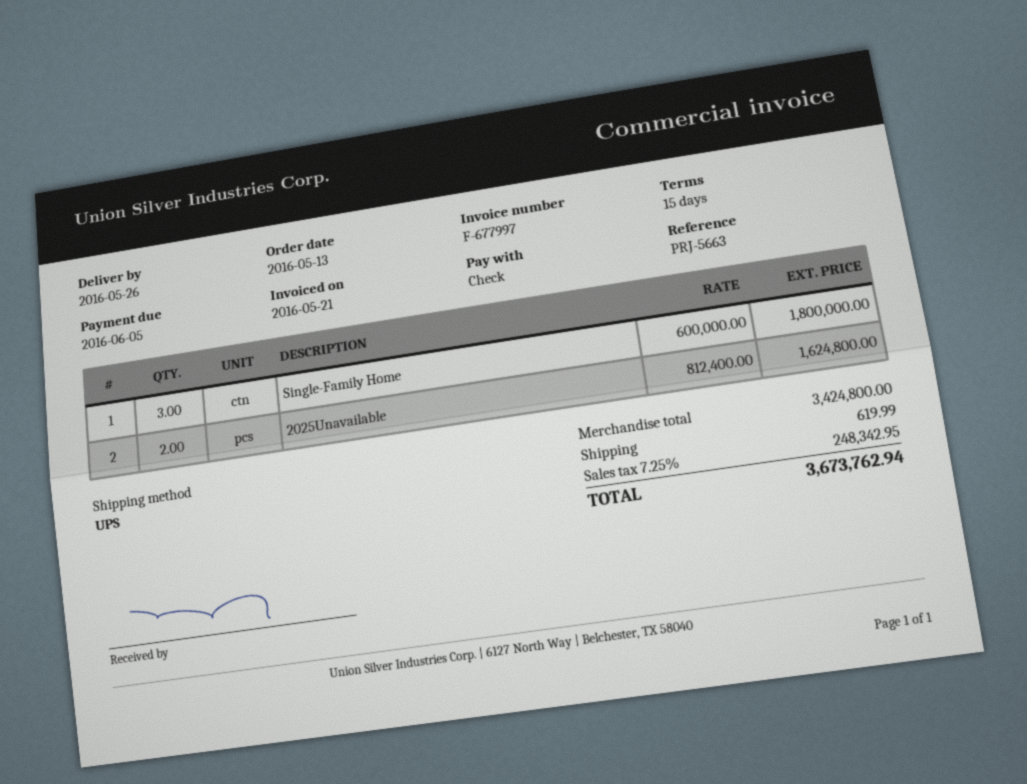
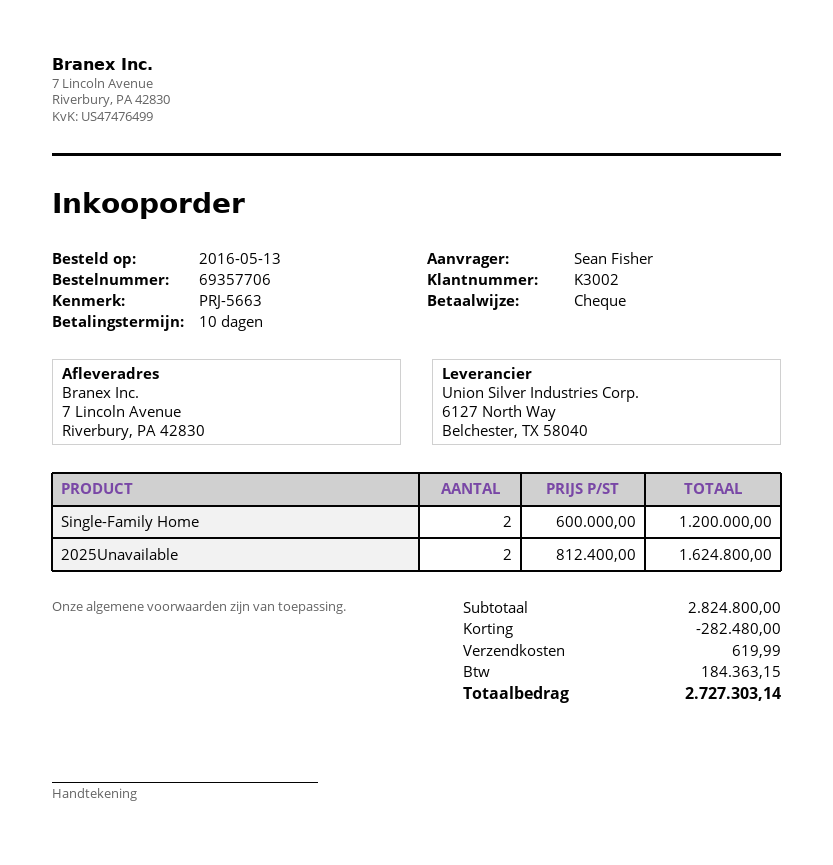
payment terms: 15 days -> 10 days
Single-Family Home: 3 x 600000.00 = 1800000.00 -> 2 x 600000.00 = 1200000.00
subtotal: 3424800.00 -> 2824800.00
discount: none -> 282480.00
tax: 248342.95 -> 184363.15
total: 3673762.94 -> 2727303.14

